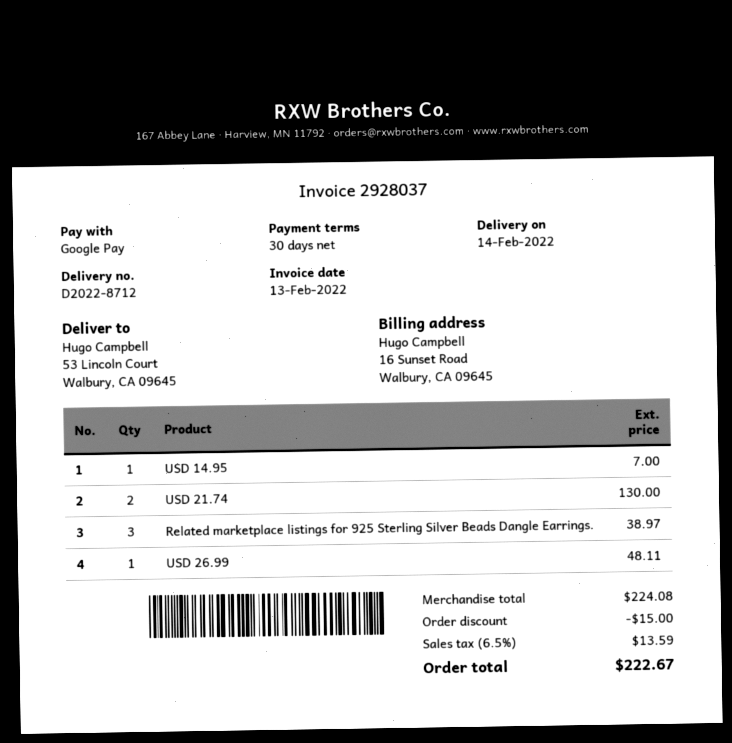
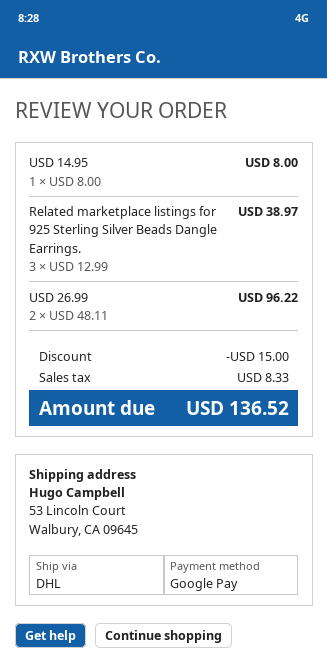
USD 14.95: 1 for 7.00 -> 1 for 8.00
USD 21.74: 2 for 130.00 -> none
USD 26.99: 1 for 48.11 -> 2 for 96.22
tax: 13.59 -> 8.33
total: 222.67 -> 136.52

